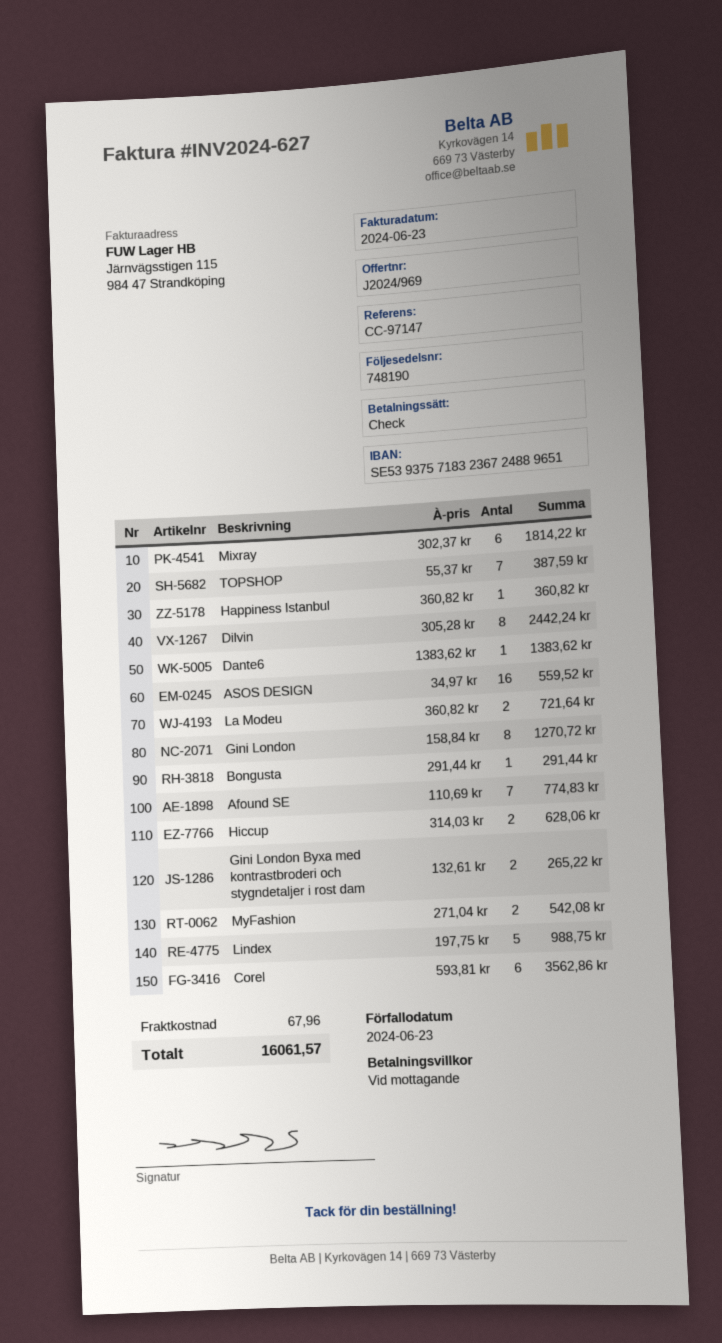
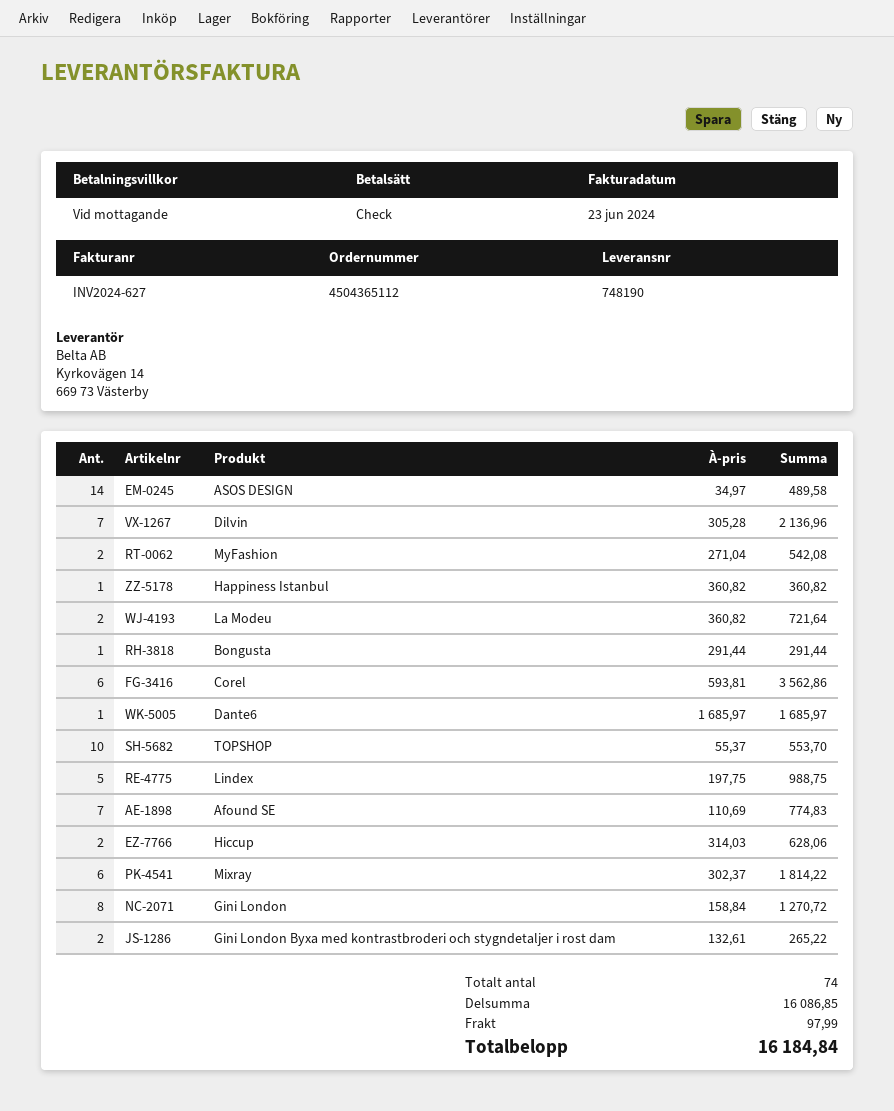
TOPSHOP: 7 x 55.37 = 387.59 -> 10 x 55.37 = 553.70
Dilvin: 8 x 305.28 = 2442.24 -> 7 x 305.28 = 2136.96
Dante6: 1 x 1383.62 = 1383.62 -> 1 x 1685.97 = 1685.97
ASOS DESIGN: 16 x 34.97 = 559.52 -> 14 x 34.97 = 489.58
shipping: 67.96 -> 97.99
total: 16061.57 -> 16184.84

